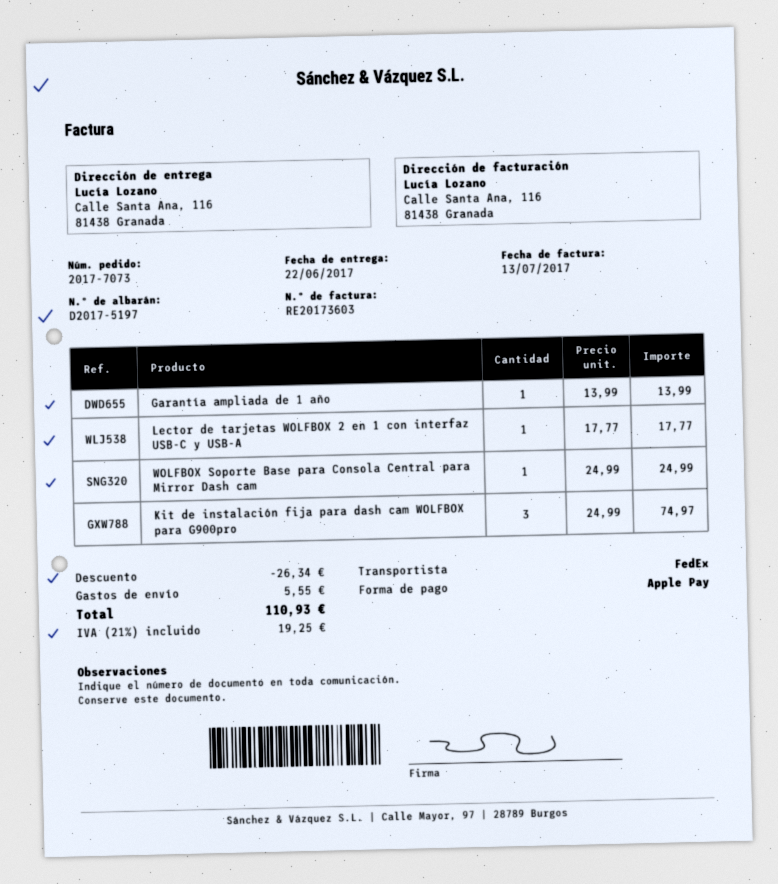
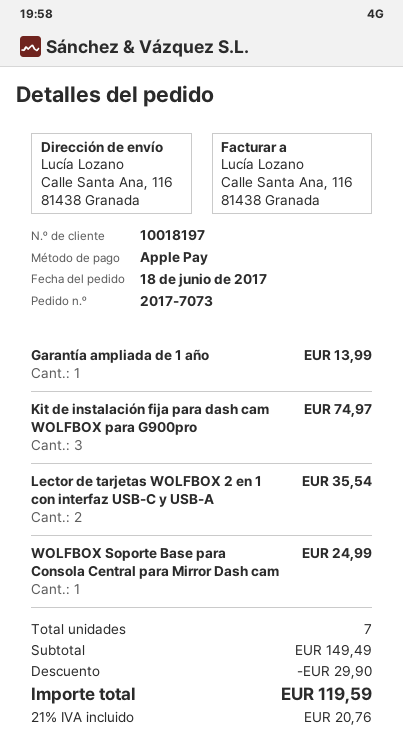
Lector de tarjetas WOLFBOX 2 en 1 con interfaz USB-C y USB-A: 1 for 17.77 -> 2 for 35.54
discount: 26.34 -> 29.90
shipping: 5.55 -> none
tax: 21% = 19.25 -> 21% = 20.76
total: 110.93 -> 119.59

